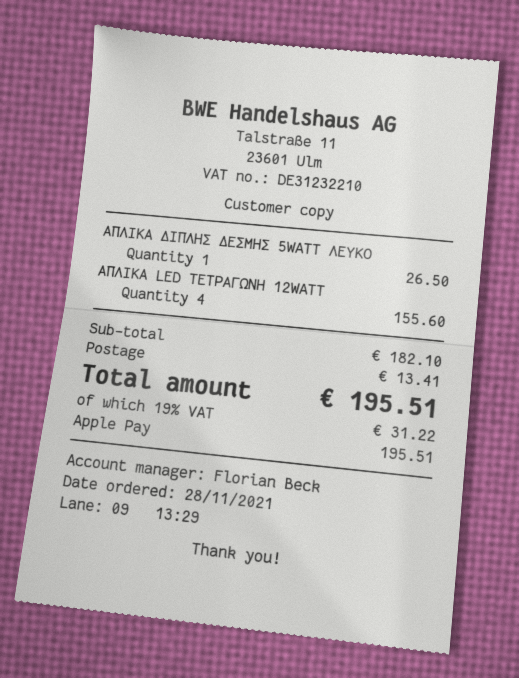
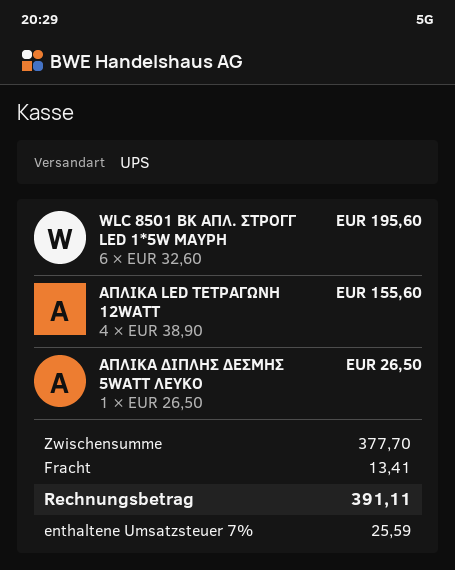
WLC 8501 BK ΑΠΛ. ΣΤΡΟΓΓ LED 1*5W ΜΑΥΡΗ: none -> 6 for 195.60
subtotal: 182.10 -> 377.70
tax: 19% = 31.22 -> 7% = 25.59
total: 195.51 -> 391.11

